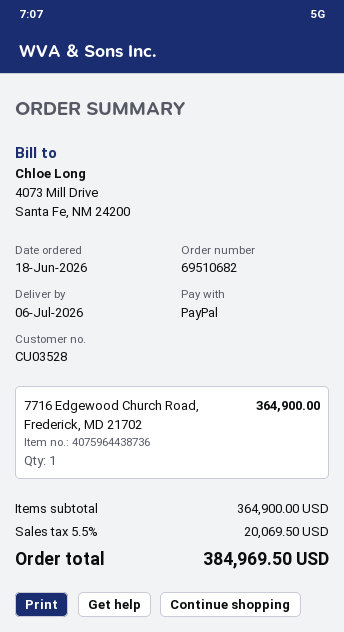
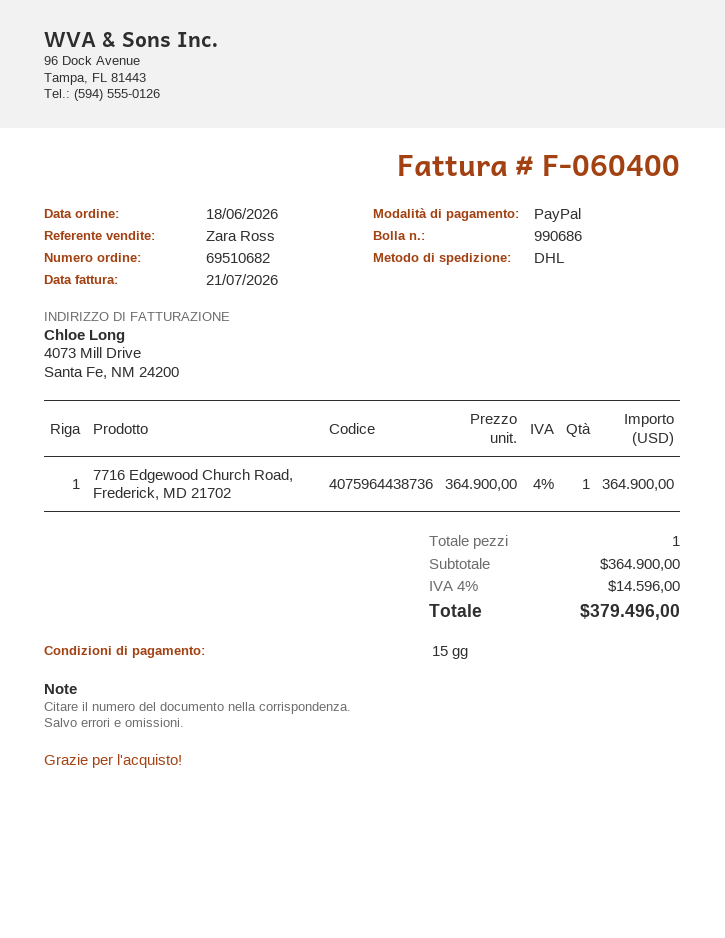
tax: 5.5% = 20069.50 -> 4% = 14596.00
total: 384969.50 -> 379496.00

